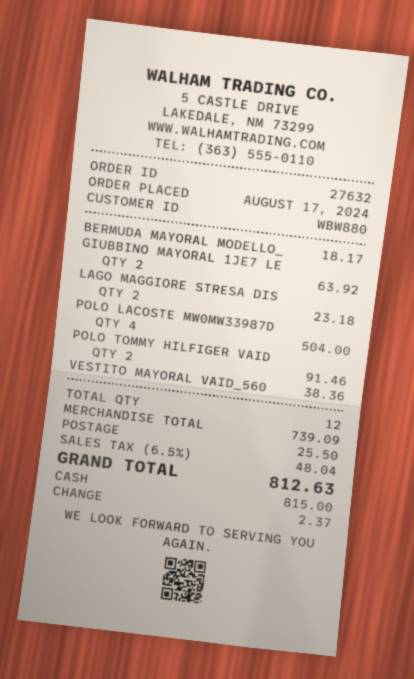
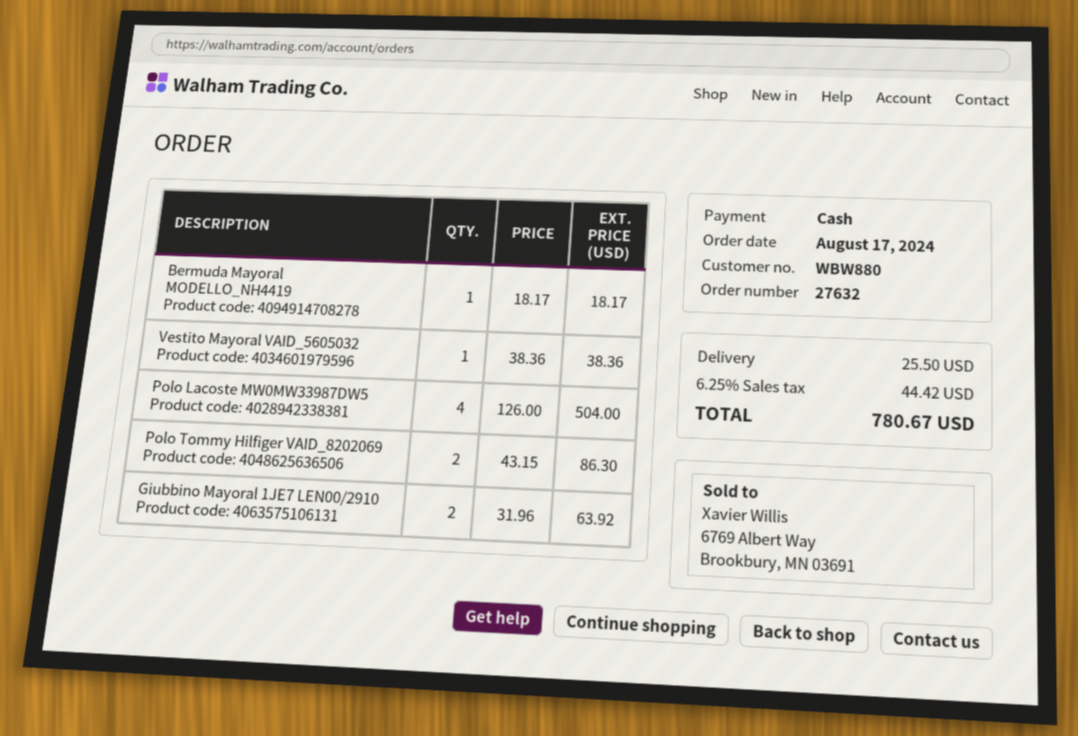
LAGO MAGGIORE STRESA DIS: 2 for 23.18 -> none
POLO TOMMY HILFIGER VAID: 2 for 91.46 -> 2 for 86.30
tax: 6.5% = 48.04 -> 6.25% = 44.42
total: 812.63 -> 780.67

